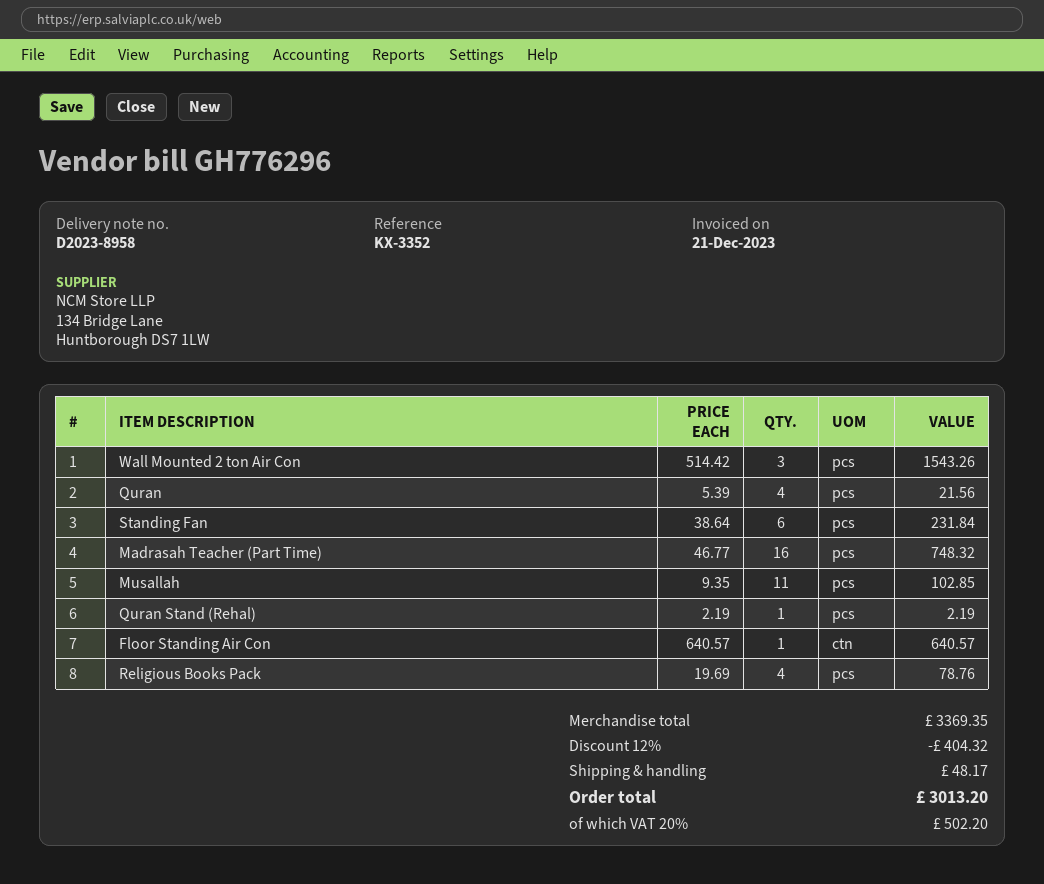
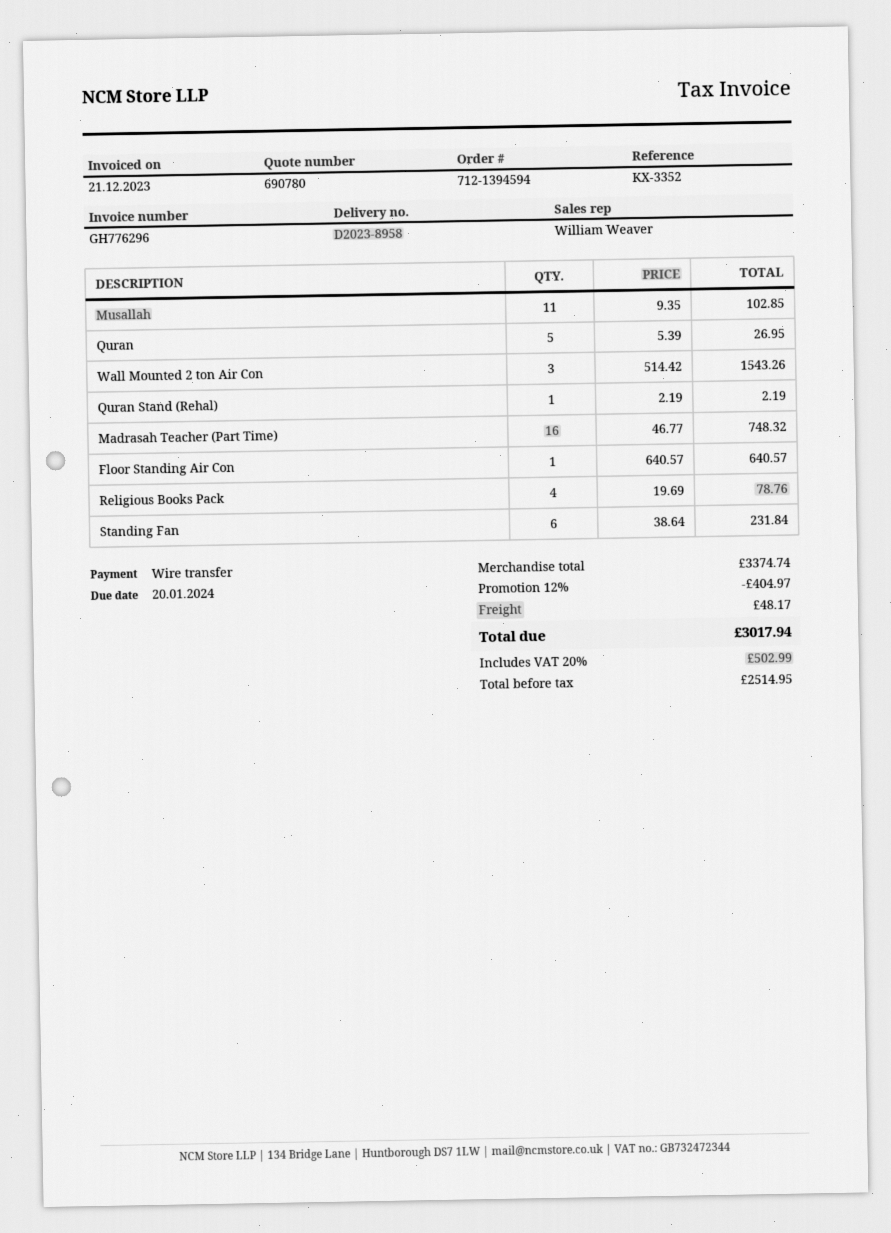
Quran: 4 x 5.39 = 21.56 -> 5 x 5.39 = 26.95
subtotal: 3369.35 -> 3374.74
discount: 12% = 404.32 -> 12% = 404.97
tax: 20% = 502.20 -> 20% = 502.99
total: 3013.20 -> 3017.94

